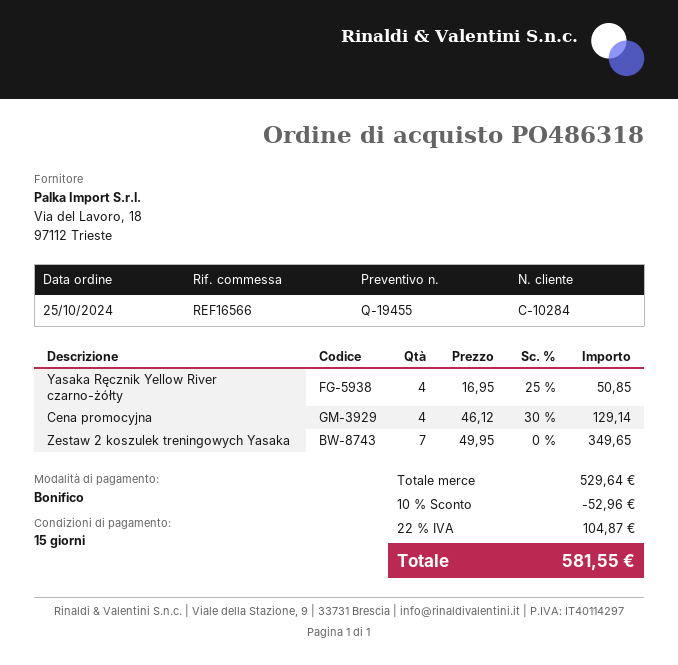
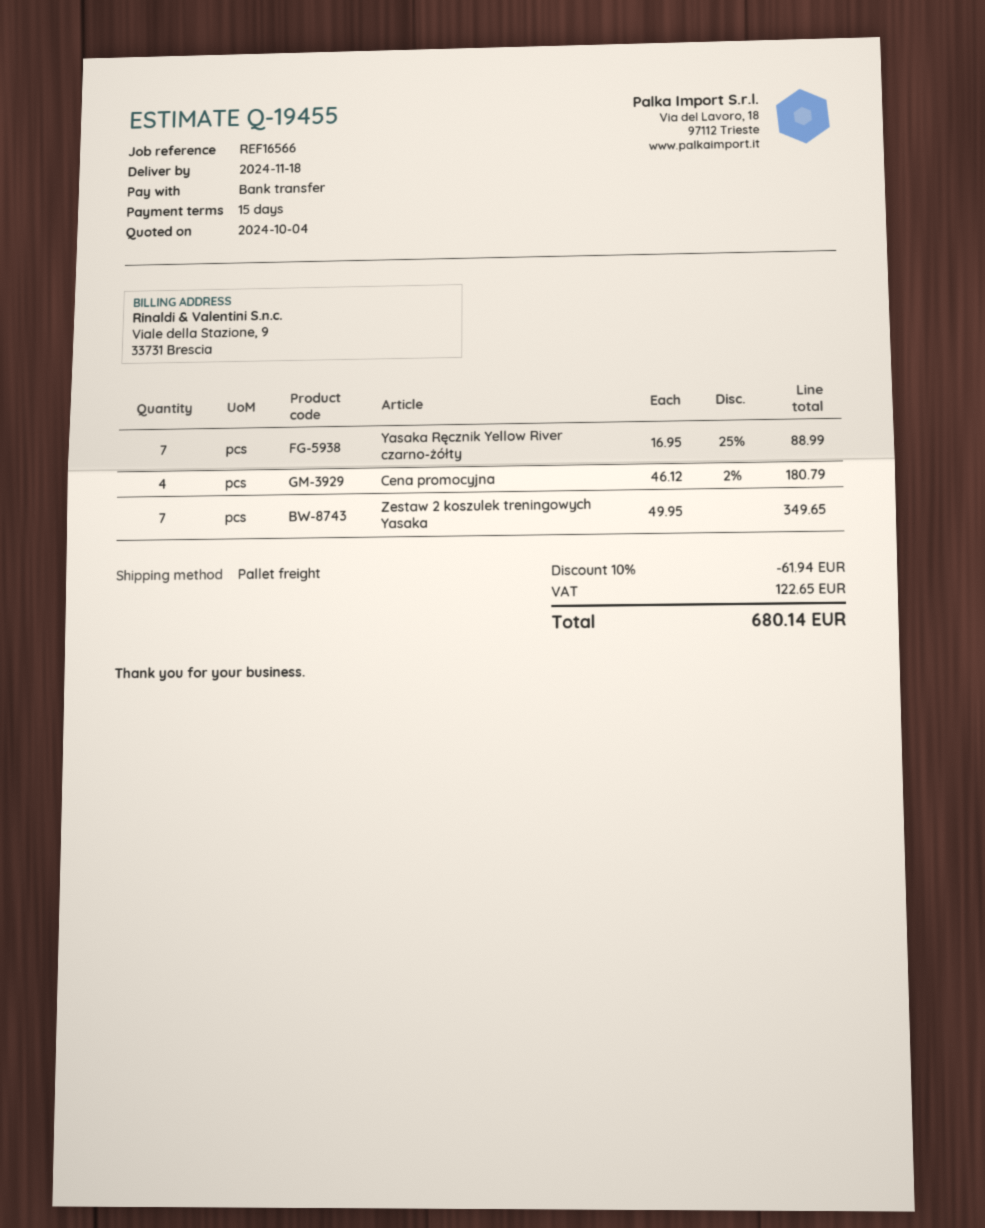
Yasaka Ręcznik Yellow River czarno-żółty: 4 x 16.95 - 25% = 50.85 -> 7 x 16.95 - 25% = 88.99
Cena promocyjna: 4 x 46.12 - 30% = 129.14 -> 4 x 46.12 - 2% = 180.79
discount: 10% = 52.96 -> 10% = 61.94
tax: 104.87 -> 122.65
total: 581.55 -> 680.14

